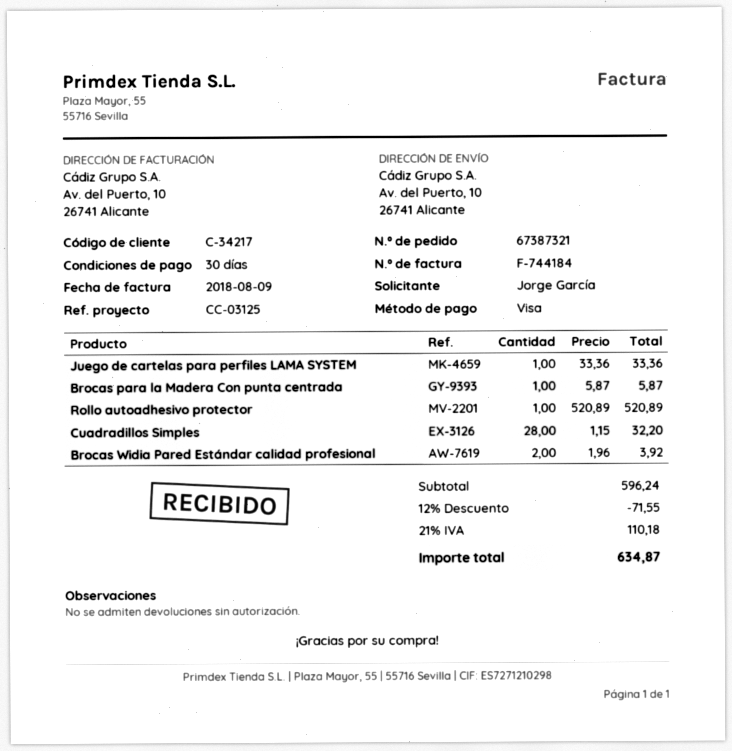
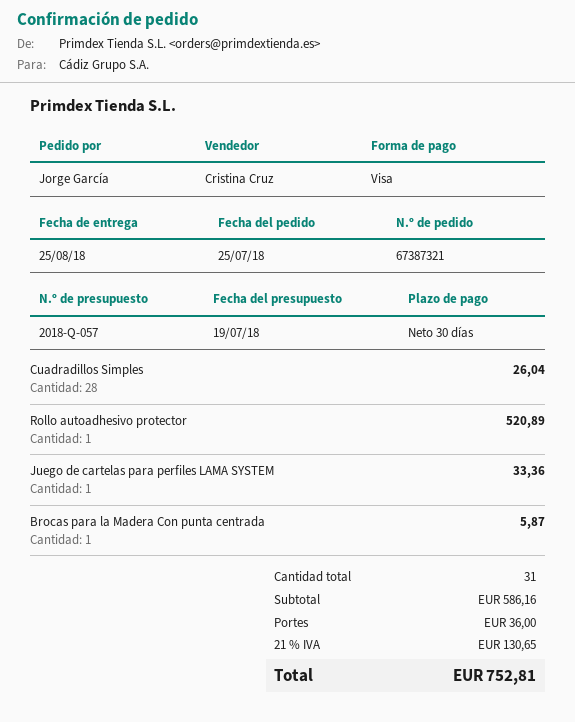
Cuadradillos Simples: 28 for 32.20 -> 28 for 26.04
Brocas Widia Pared Estándar calidad profesional: 2 for 3.92 -> none
subtotal: 596.24 -> 586.16
discount: 12% = 71.55 -> none
shipping: none -> 36.00
tax: 21% = 110.18 -> 21% = 130.65
total: 634.87 -> 752.81

